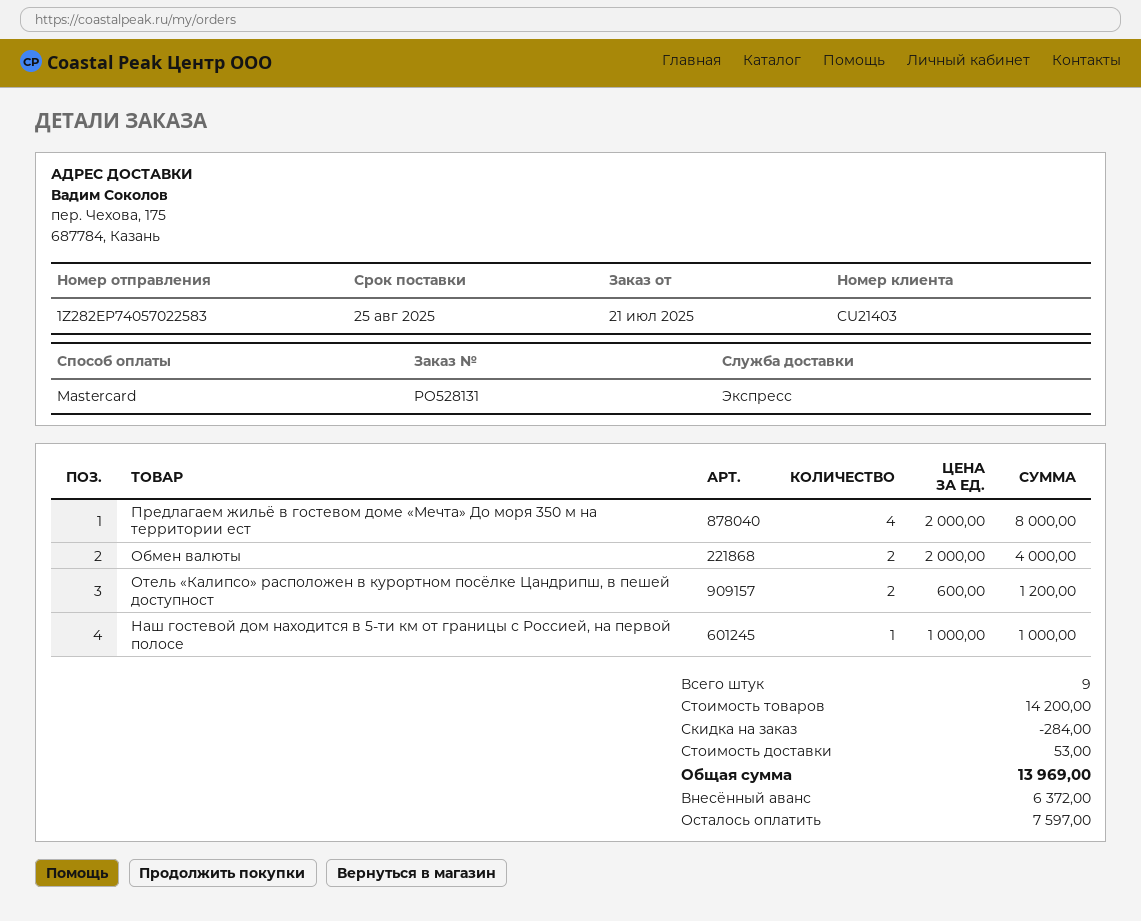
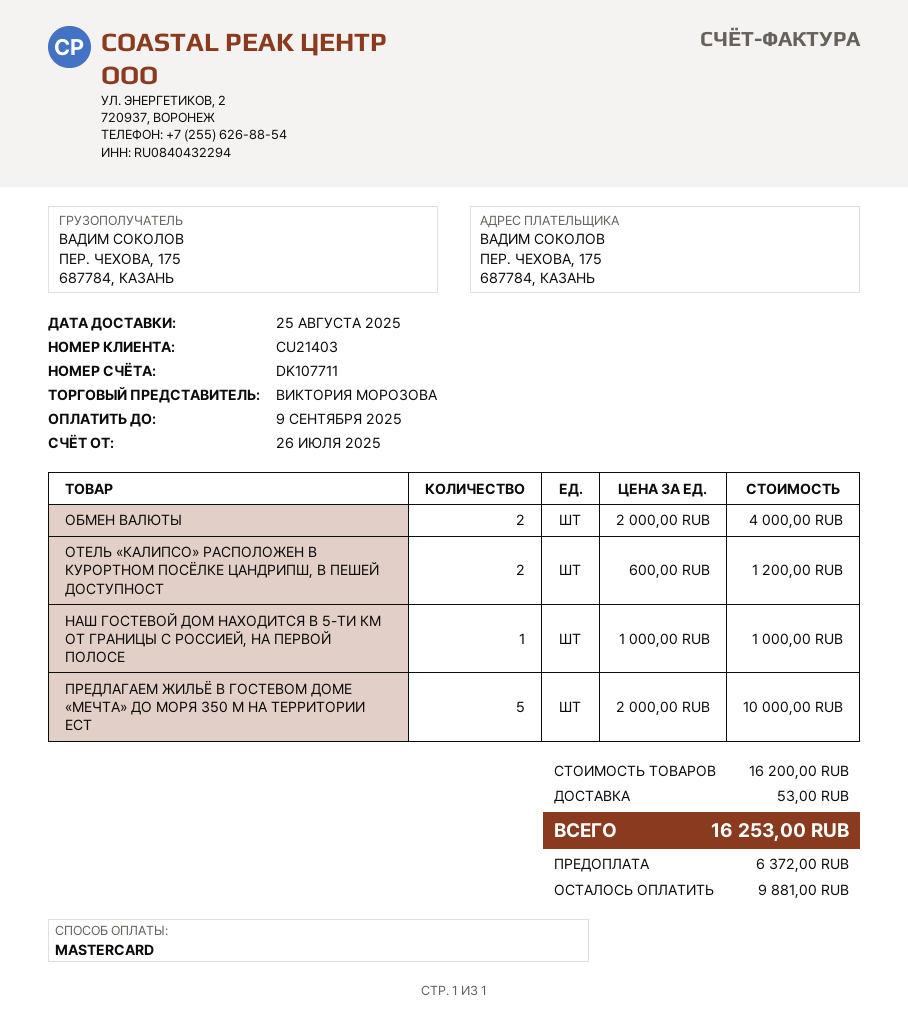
Предлагаем жильё в гостевом доме «Мечта» До моря 350 м на территории ест: 4 x 2000.00 = 8000.00 -> 5 x 2000.00 = 10000.00
subtotal: 14200.00 -> 16200.00
discount: 284.00 -> none
total: 13969.00 -> 16253.00
balance: 7597.00 -> 9881.00

